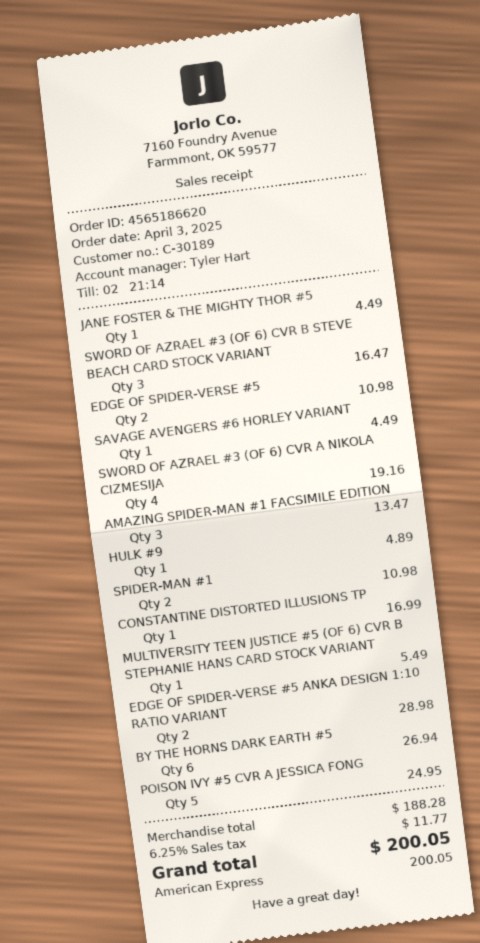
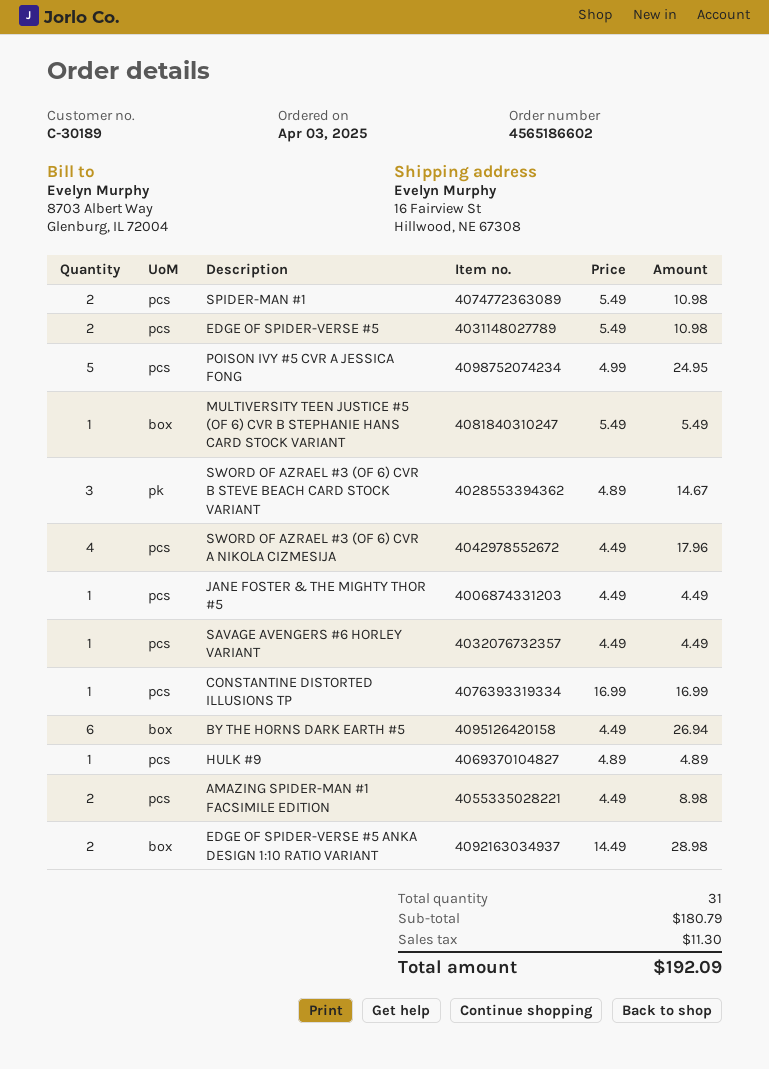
order number: 4565186620 -> 4565186602
SWORD OF AZRAEL #3 (OF 6) CVR B STEVE BEACH CARD STOCK VARIANT: 3 for 16.47 -> 3 for 14.67
SWORD OF AZRAEL #3 (OF 6) CVR A NIKOLA CIZMESIJA: 4 for 19.16 -> 4 for 17.96
AMAZING SPIDER-MAN #1 FACSIMILE EDITION: 3 for 13.47 -> 2 for 8.98
subtotal: 188.28 -> 180.79
tax: 11.77 -> 11.30
total: 200.05 -> 192.09

